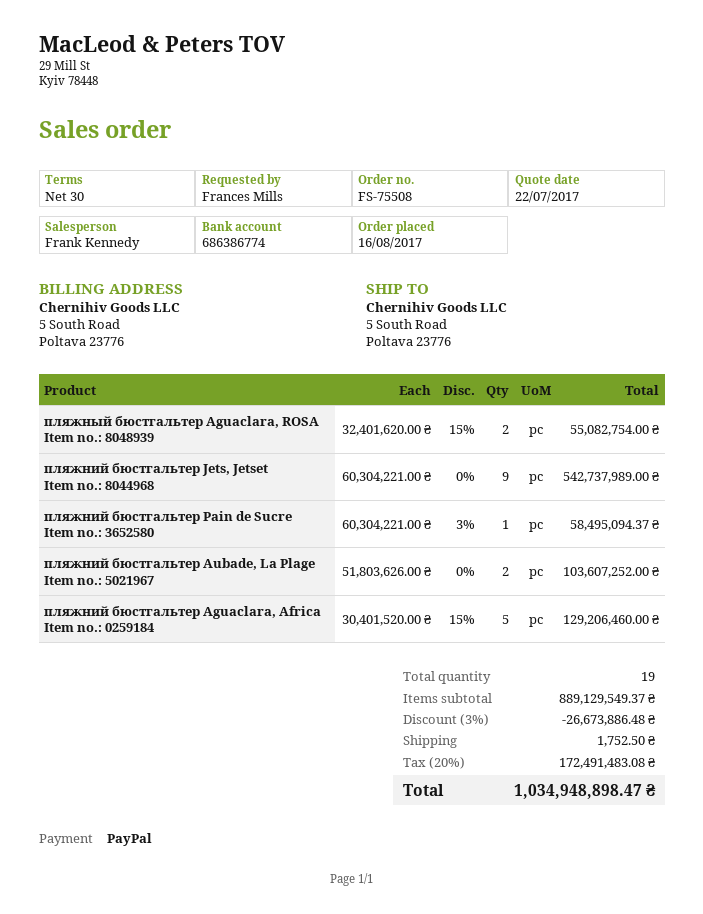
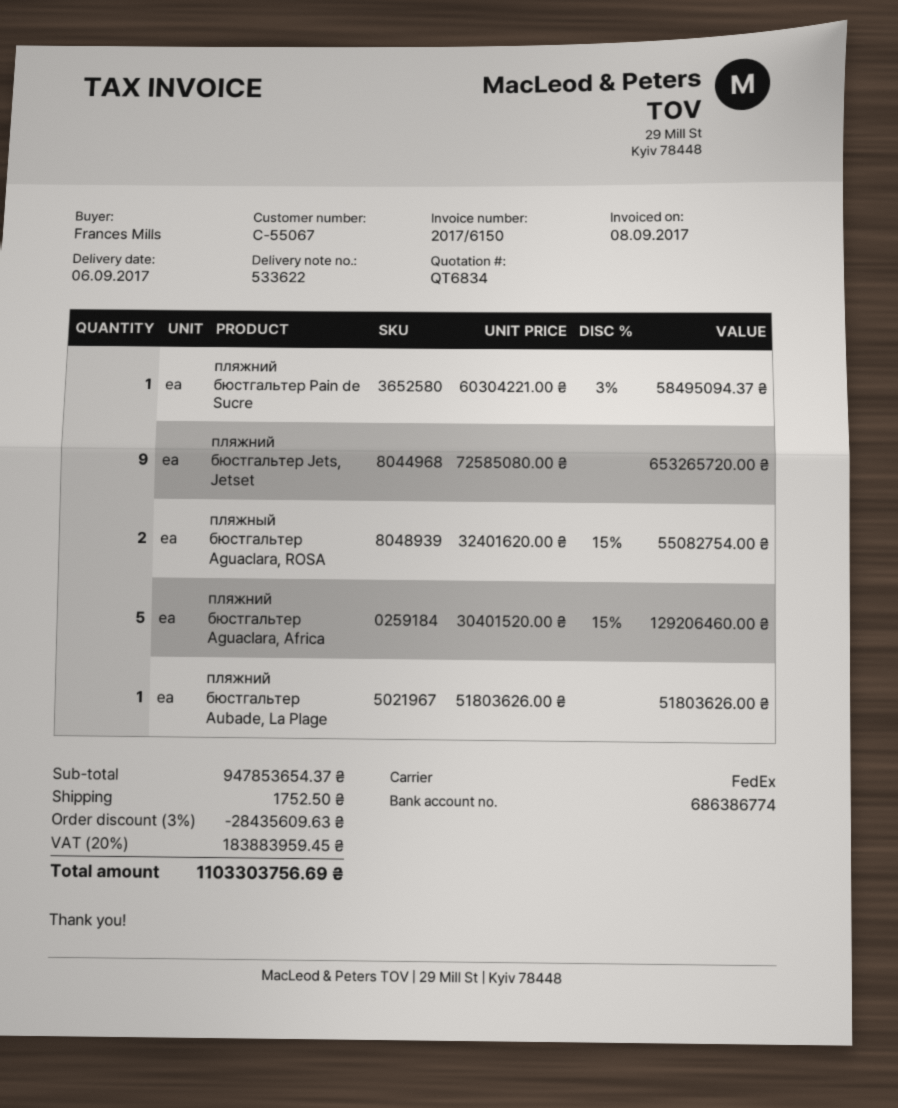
пляжний бюстгальтер Jets, Jetset: 9 x 60304221.00 = 542737989.00 -> 9 x 72585080.00 = 653265720.00
пляжний бюстгальтер Aubade, La Plage: 2 x 51803626.00 = 103607252.00 -> 1 x 51803626.00 = 51803626.00
subtotal: 889129549.37 -> 947853654.37
discount: 3% = 26673886.48 -> 3% = 28435609.63
tax: 20% = 172491483.08 -> 20% = 183883959.45
total: 1034948898.47 -> 1103303756.69

